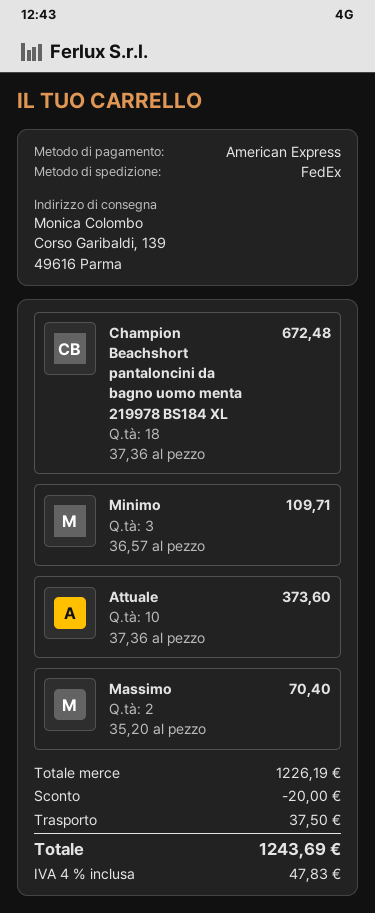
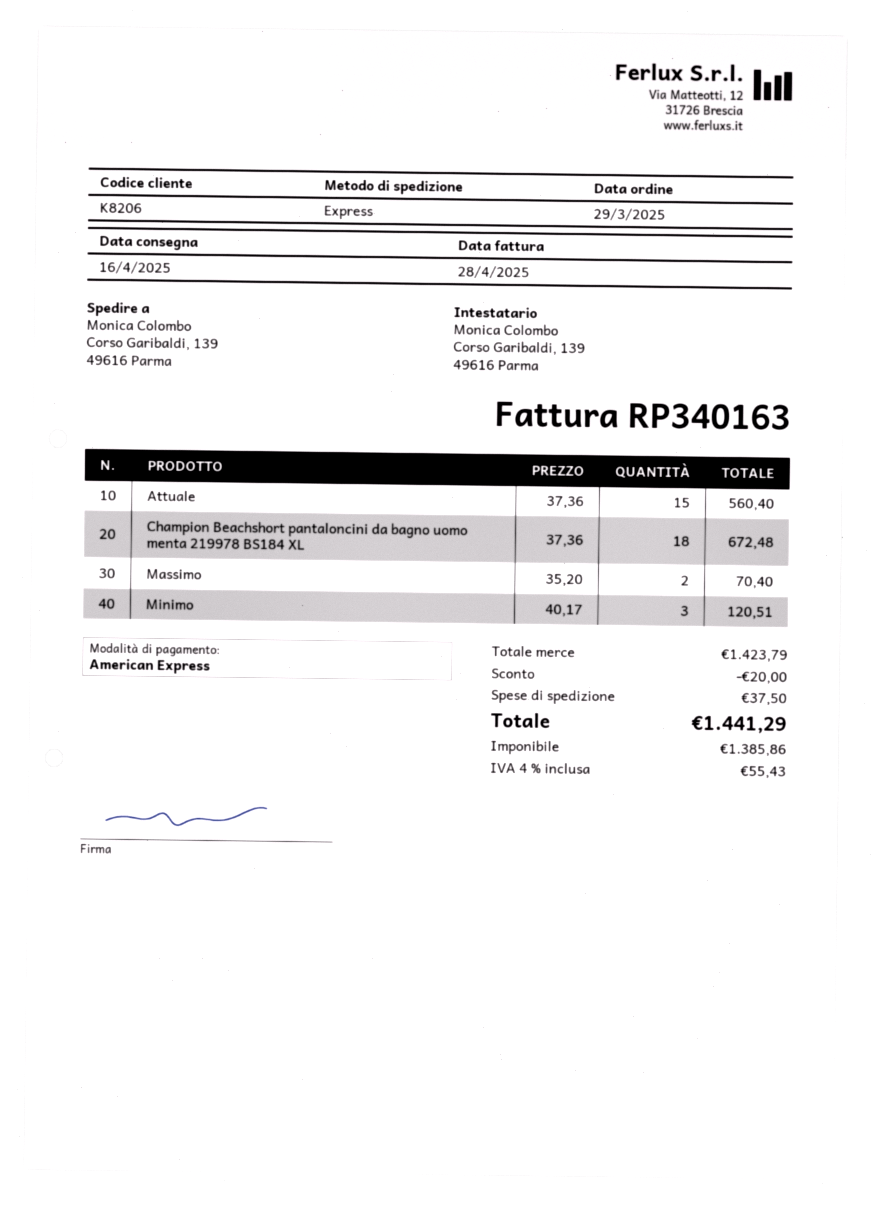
shipping method: FedEx -> express
Minimo: 3 x 36.57 = 109.71 -> 3 x 40.17 = 120.51
Attuale: 10 x 37.36 = 373.60 -> 15 x 37.36 = 560.40
subtotal: 1226.19 -> 1423.79
tax: 4% = 47.83 -> 4% = 55.43
total: 1243.69 -> 1441.29

